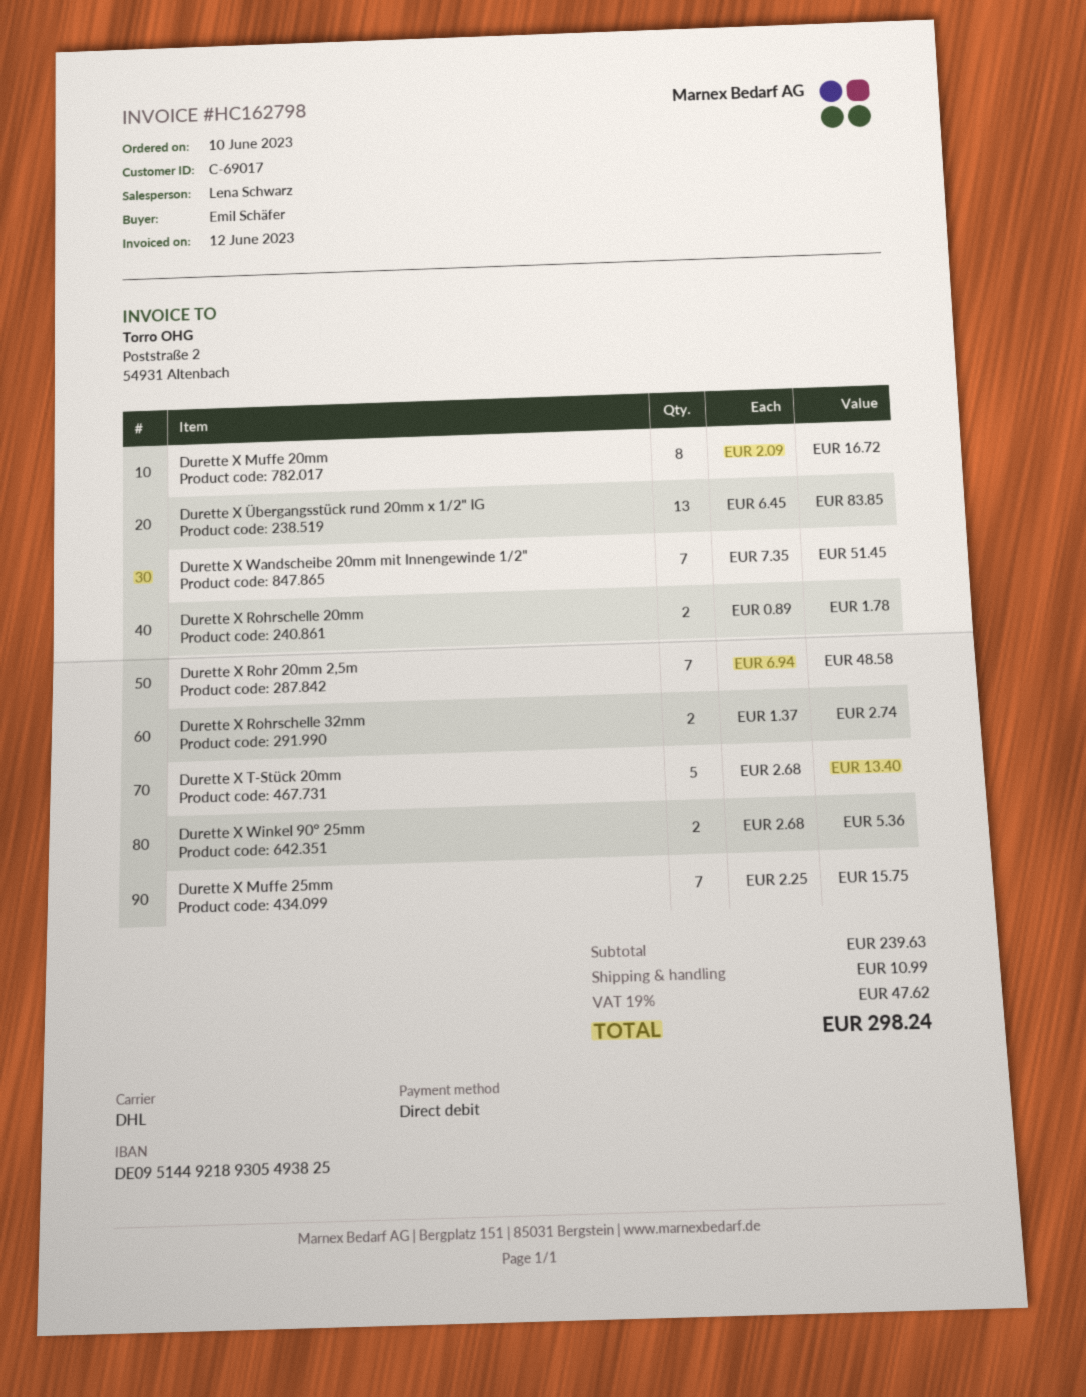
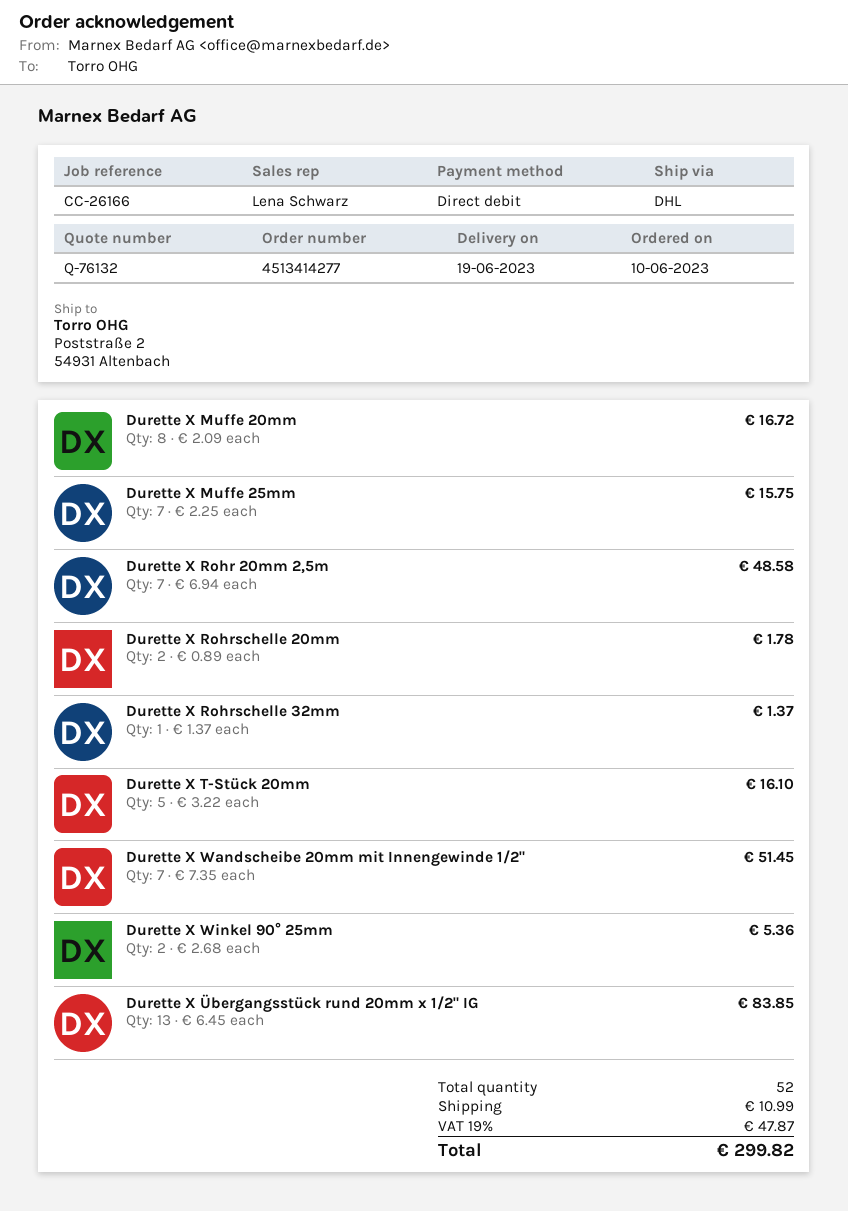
Durette X Rohrschelle 32mm: 2 x 1.37 = 2.74 -> 1 x 1.37 = 1.37
Durette X T-Stück 20mm: 5 x 2.68 = 13.40 -> 5 x 3.22 = 16.10
tax: 19% = 47.62 -> 19% = 47.87
total: 298.24 -> 299.82

